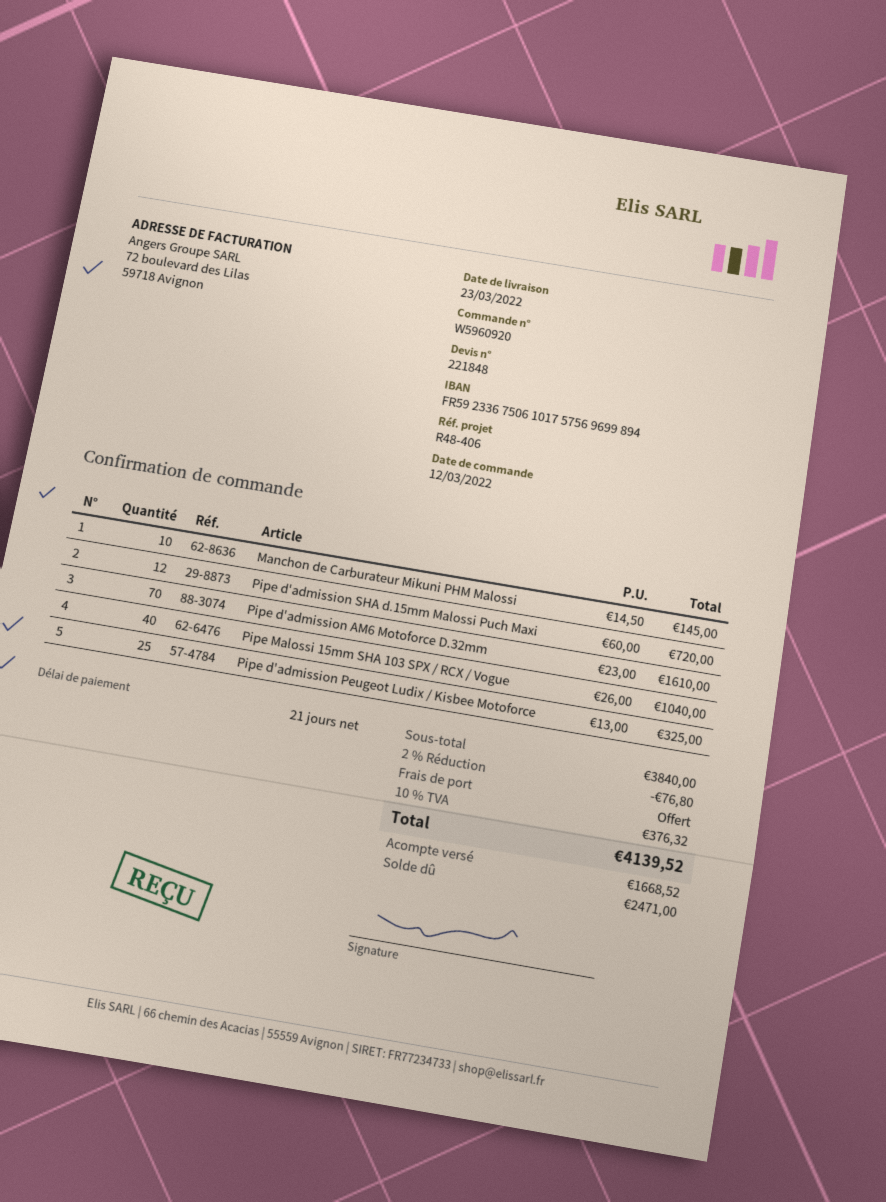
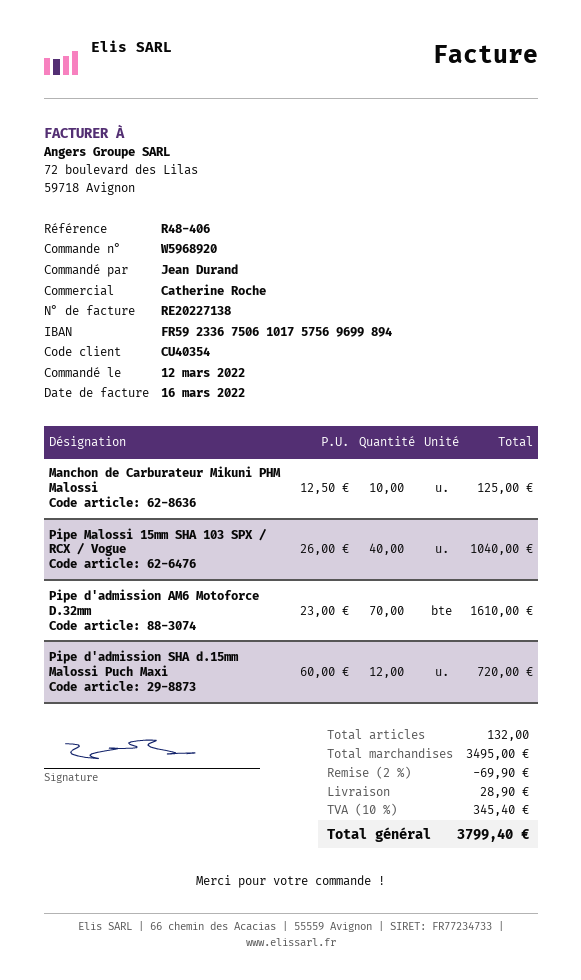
order number: W5960920 -> W5968920
Manchon de Carburateur Mikuni PHM Malossi: 10 x 14.50 = 145.00 -> 10 x 12.50 = 125.00
Pipe d'admission Peugeot Ludix / Kisbee Motoforce: 25 x 13.00 = 325.00 -> none
subtotal: 3840.00 -> 3495.00
discount: 2% = 76.80 -> 2% = 69.90
shipping: 0.00 -> 28.90
tax: 10% = 376.32 -> 10% = 345.40
total: 4139.52 -> 3799.40

